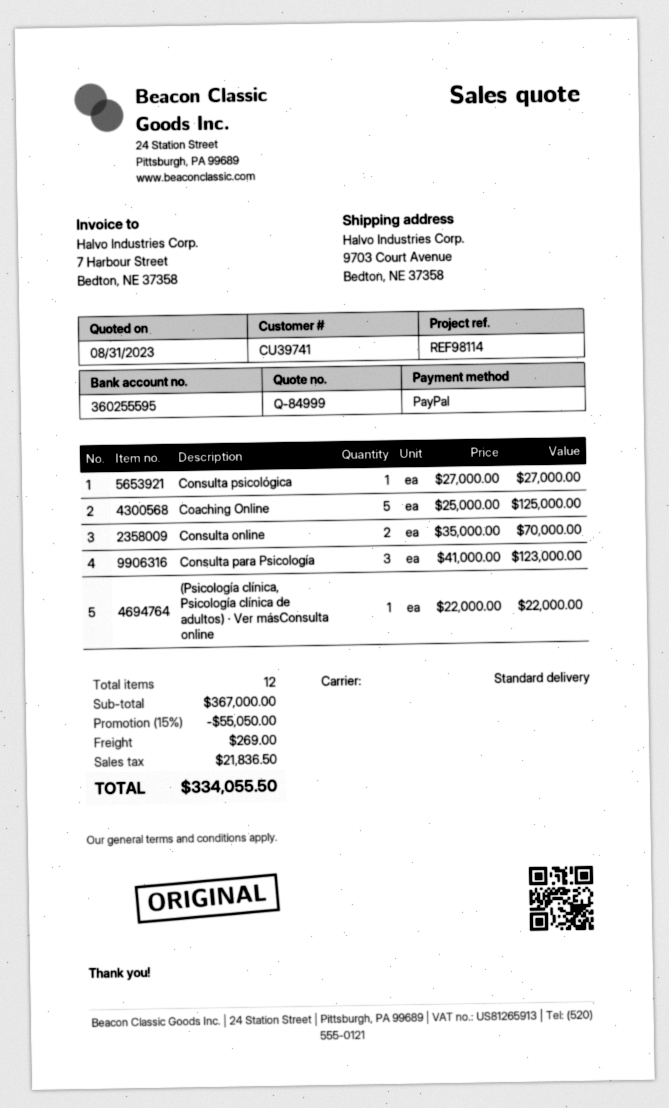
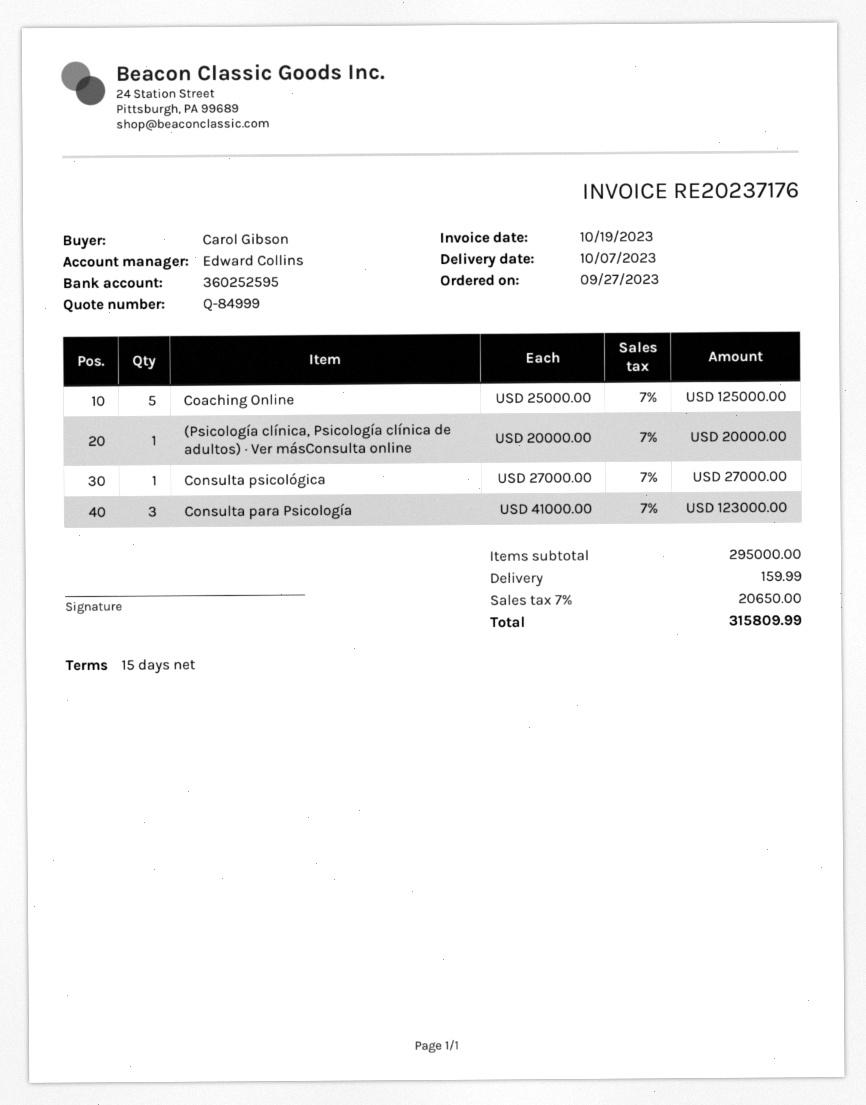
bank account: 360255595 -> 360252595
Consulta online: 2 x 35000.00 = 70000.00 -> none
(Psicología clínica, Psicología clínica de adultos) · Ver másConsulta online: 1 x 22000.00 = 22000.00 -> 1 x 20000.00 = 20000.00
subtotal: 367000.00 -> 295000.00
discount: 15% = 55050.00 -> none
shipping: 269.00 -> 159.99
tax: 21836.50 -> 20650.00
total: 334055.50 -> 315809.99

